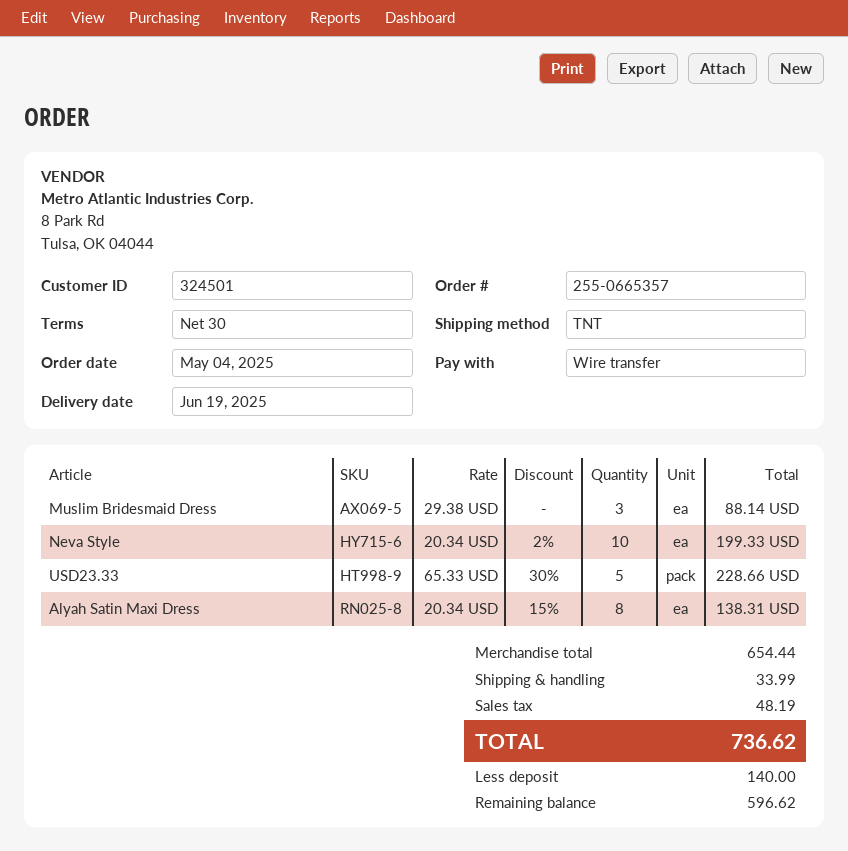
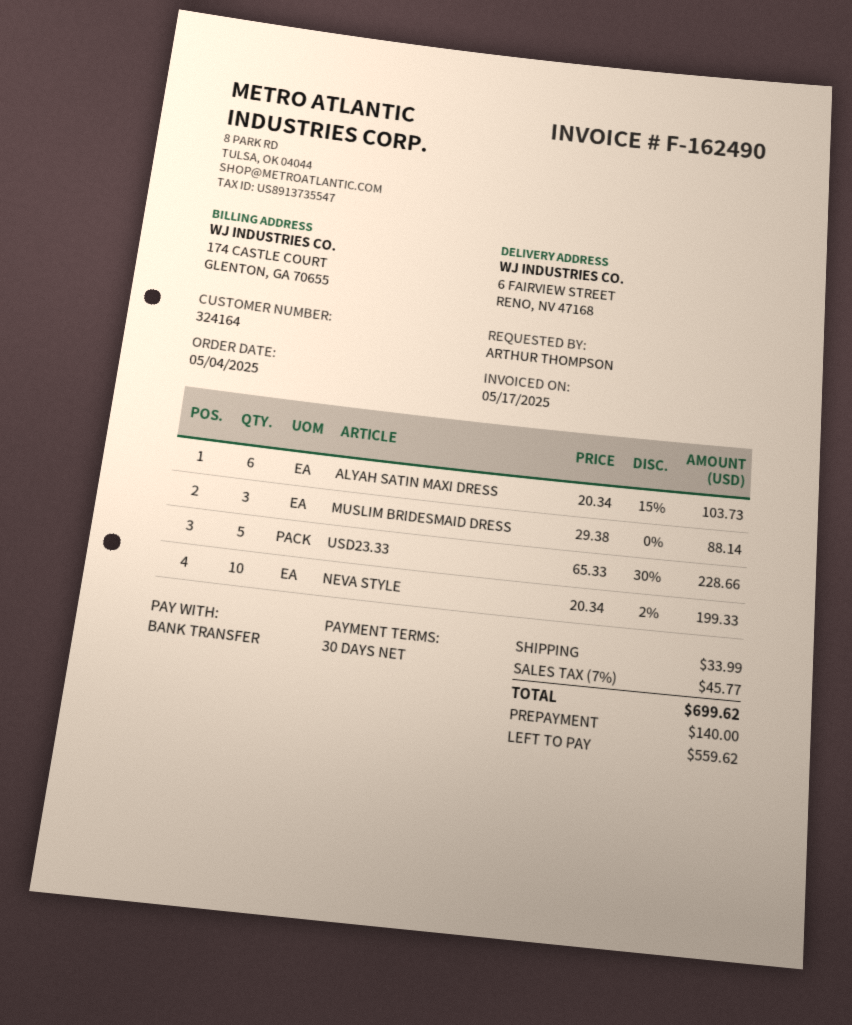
customer number: 324501 -> 324164
Alyah Satin Maxi Dress: 8 x 20.34 - 15% = 138.31 -> 6 x 20.34 - 15% = 103.73
tax: 48.19 -> 45.77
total: 736.62 -> 699.62
balance: 596.62 -> 559.62

